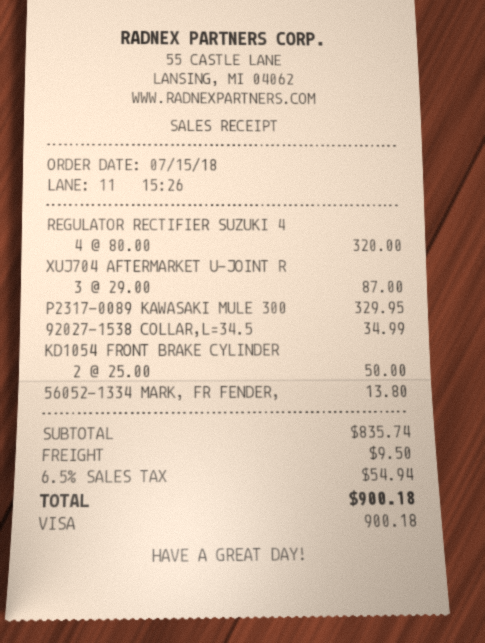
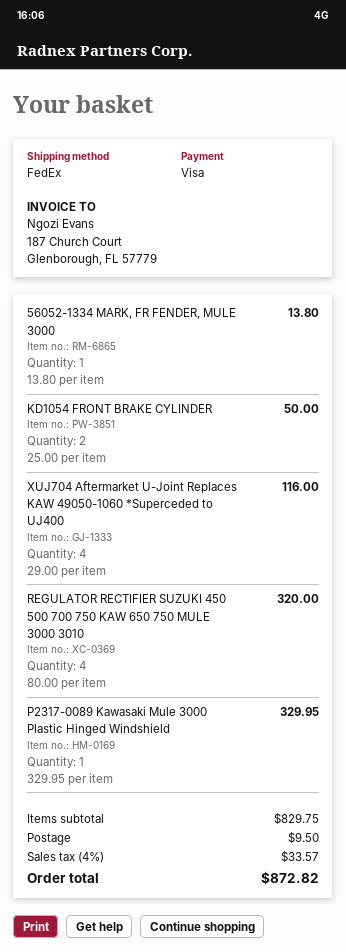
XUJ704 AFTERMARKET U-JOINT R: 3 x 29.00 = 87.00 -> 4 x 29.00 = 116.00
92027-1538 COLLAR,L=34.5: 1 x 34.99 = 34.99 -> none
subtotal: 835.74 -> 829.75
tax: 6.5% = 54.94 -> 4% = 33.57
total: 900.18 -> 872.82

